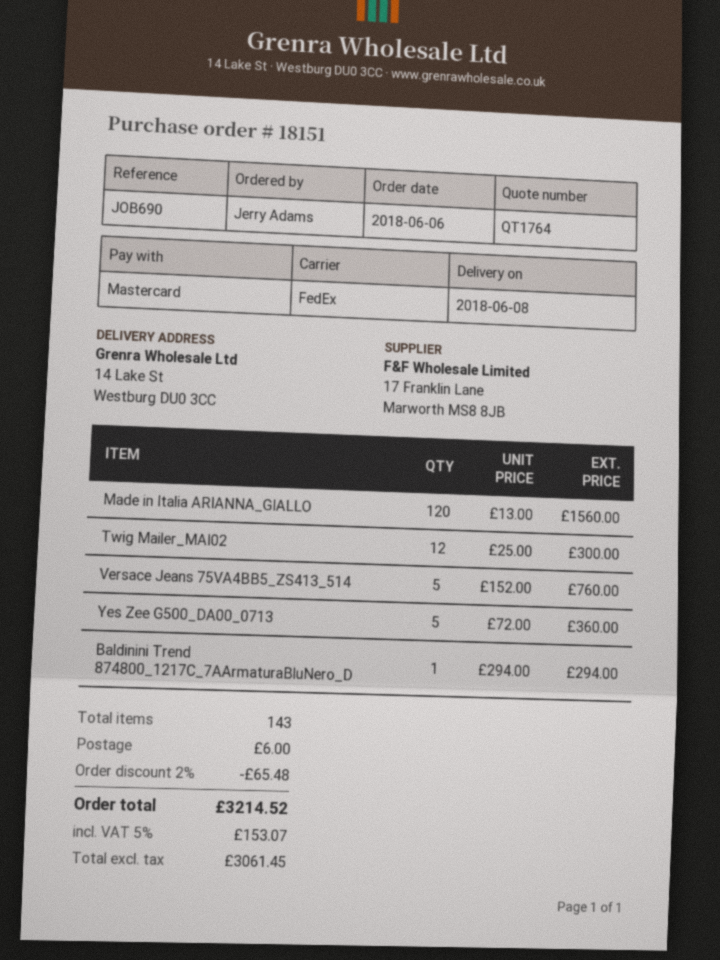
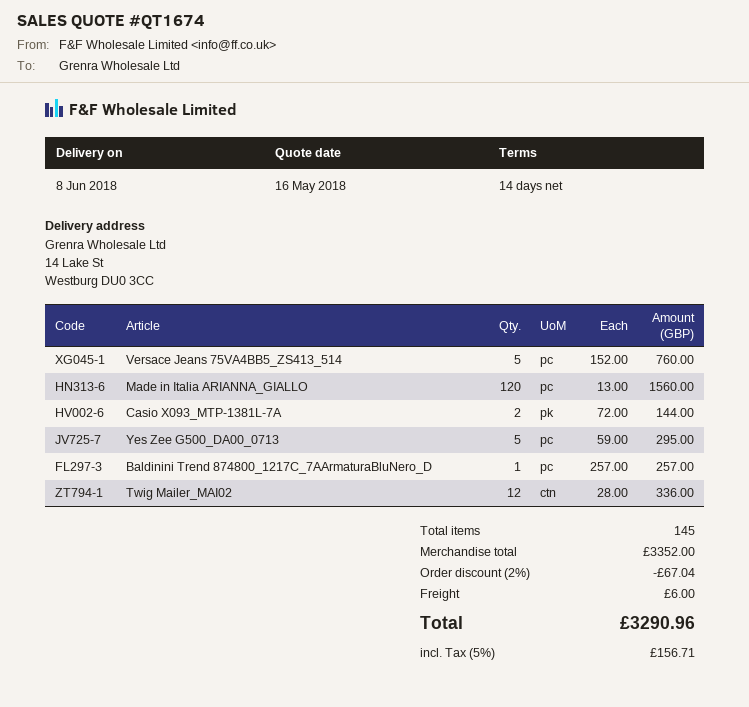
quote number: QT1764 -> QT1674
Twig Mailer_MAI02: 12 x 25.00 = 300.00 -> 12 x 28.00 = 336.00
Yes Zee G500_DA00_0713: 5 x 72.00 = 360.00 -> 5 x 59.00 = 295.00
Baldinini Trend 874800_1217C_7AArmaturaBluNero_D: 1 x 294.00 = 294.00 -> 1 x 257.00 = 257.00
Casio X093_MTP-1381L-7A: none -> 2 x 72.00 = 144.00
total quantity: 143 -> 145
discount: 2% = 65.48 -> 2% = 67.04
tax: 5% = 153.07 -> 5% = 156.71
total: 3214.52 -> 3290.96

